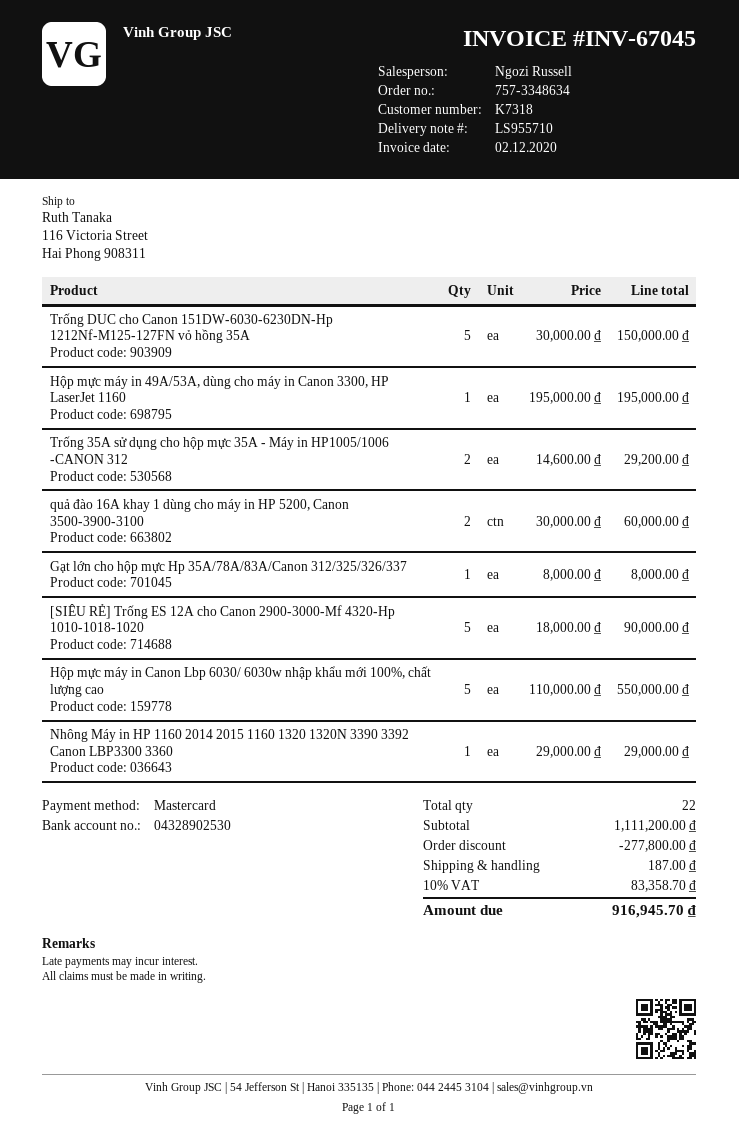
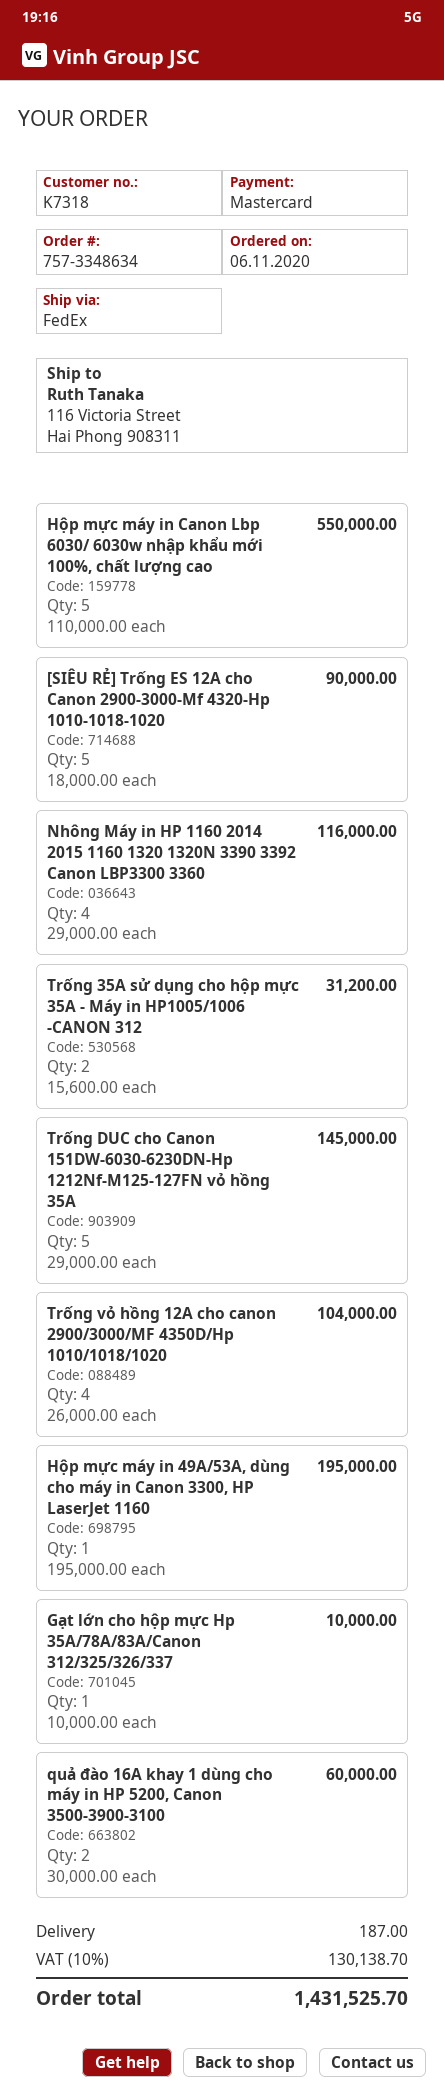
Trống DUC cho Canon 151DW-6030-6230DN-Hp 1212Nf-M125-127FN vỏ hồng 35A: 5 x 30000.00 = 150000.00 -> 5 x 29000.00 = 145000.00
Trống 35A sử dụng cho hộp mực 35A - Máy in HP1005/1006 -CANON 312: 2 x 14600.00 = 29200.00 -> 2 x 15600.00 = 31200.00
Gạt lớn cho hộp mực Hp 35A/78A/83A/Canon 312/325/326/337: 1 x 8000.00 = 8000.00 -> 1 x 10000.00 = 10000.00
Nhông Máy in HP 1160 2014 2015 1160 1320 1320N 3390 3392 Canon LBP3300 3360: 1 x 29000.00 = 29000.00 -> 4 x 29000.00 = 116000.00
Trống vỏ hồng 12A cho canon 2900/3000/MF 4350D/Hp 1010/1018/1020: none -> 4 x 26000.00 = 104000.00
discount: 277800.00 -> none
tax: 10% = 83358.70 -> 10% = 130138.70
total: 916945.70 -> 1431525.70

